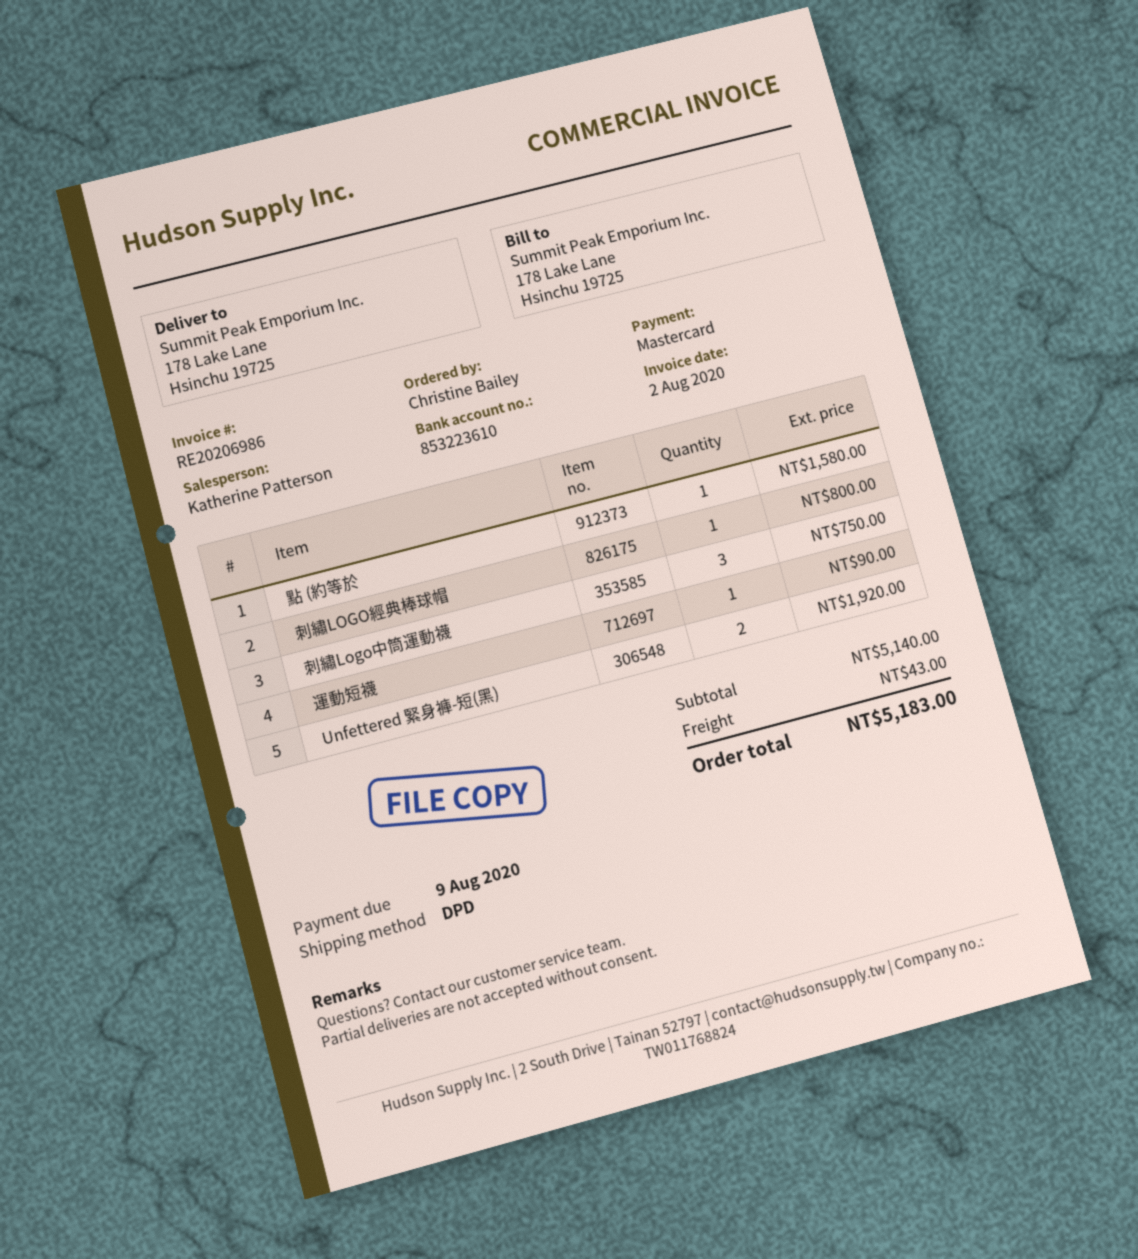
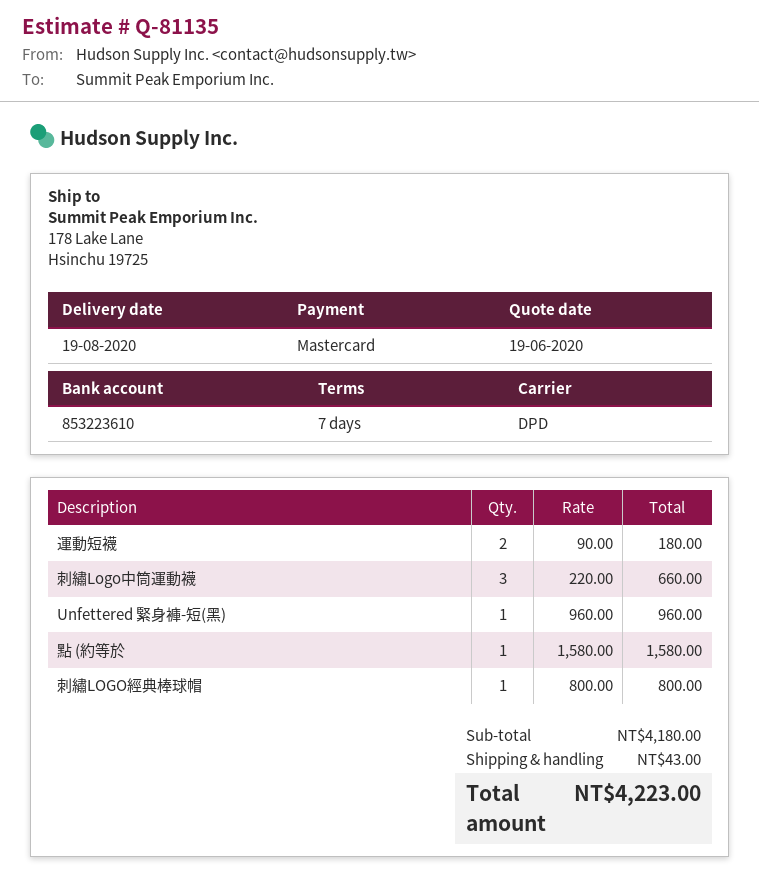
刺繡Logo中筒運動襪: 3 for 750.00 -> 3 for 660.00
運動短襪: 1 for 90.00 -> 2 for 180.00
Unfettered 緊身褲-短(黑): 2 for 1920.00 -> 1 for 960.00
subtotal: 5140.00 -> 4180.00
total: 5183.00 -> 4223.00

